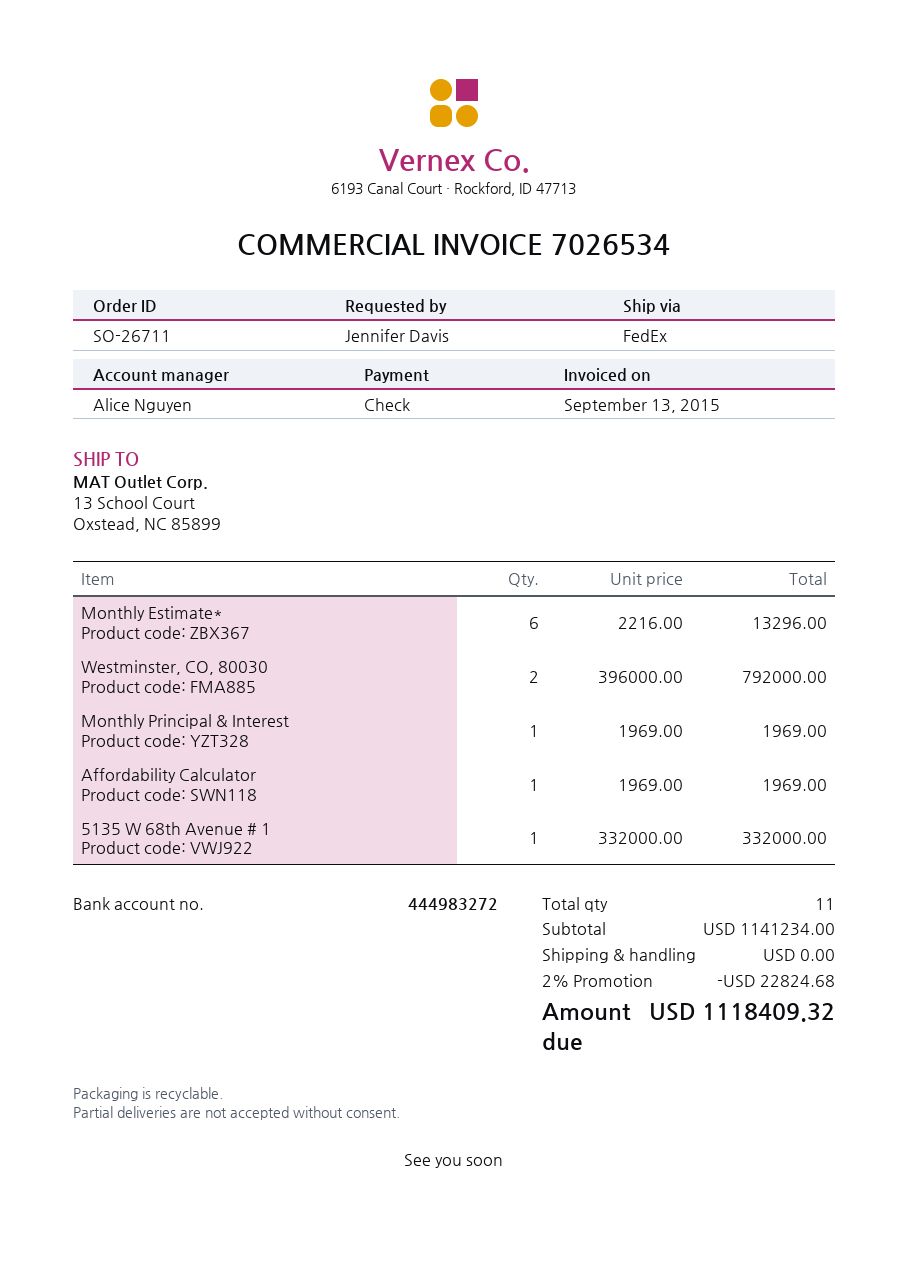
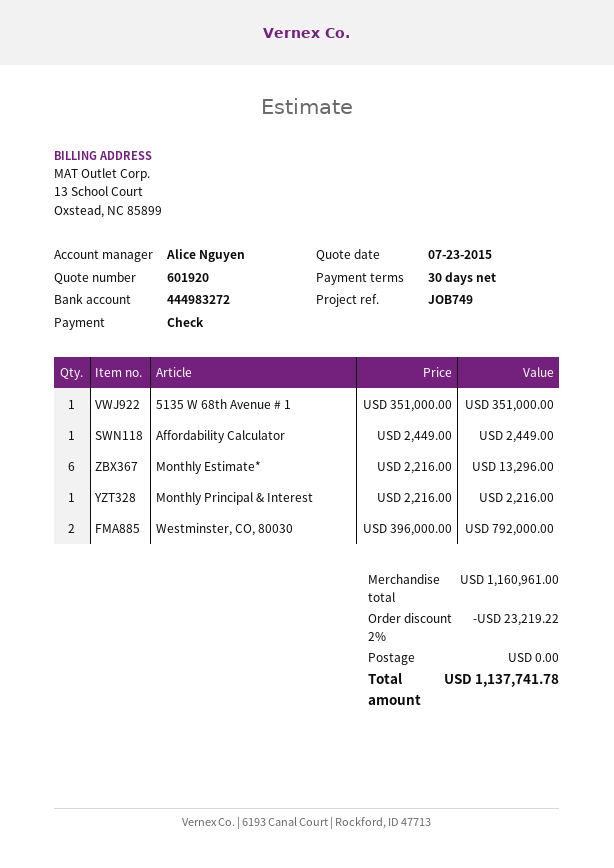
Monthly Principal & Interest: 1 x 1969.00 = 1969.00 -> 1 x 2216.00 = 2216.00
Affordability Calculator: 1 x 1969.00 = 1969.00 -> 1 x 2449.00 = 2449.00
5135 W 68th Avenue # 1: 1 x 332000.00 = 332000.00 -> 1 x 351000.00 = 351000.00
subtotal: 1141234.00 -> 1160961.00
discount: 2% = 22824.68 -> 2% = 23219.22
total: 1118409.32 -> 1137741.78

